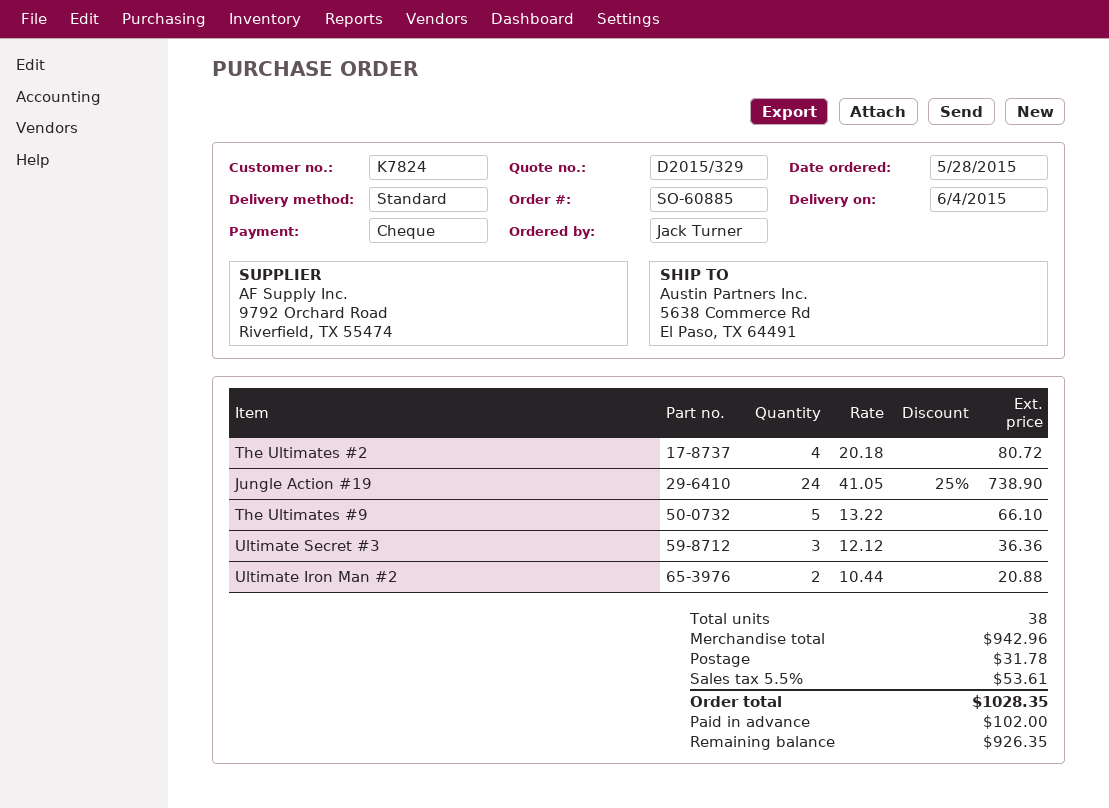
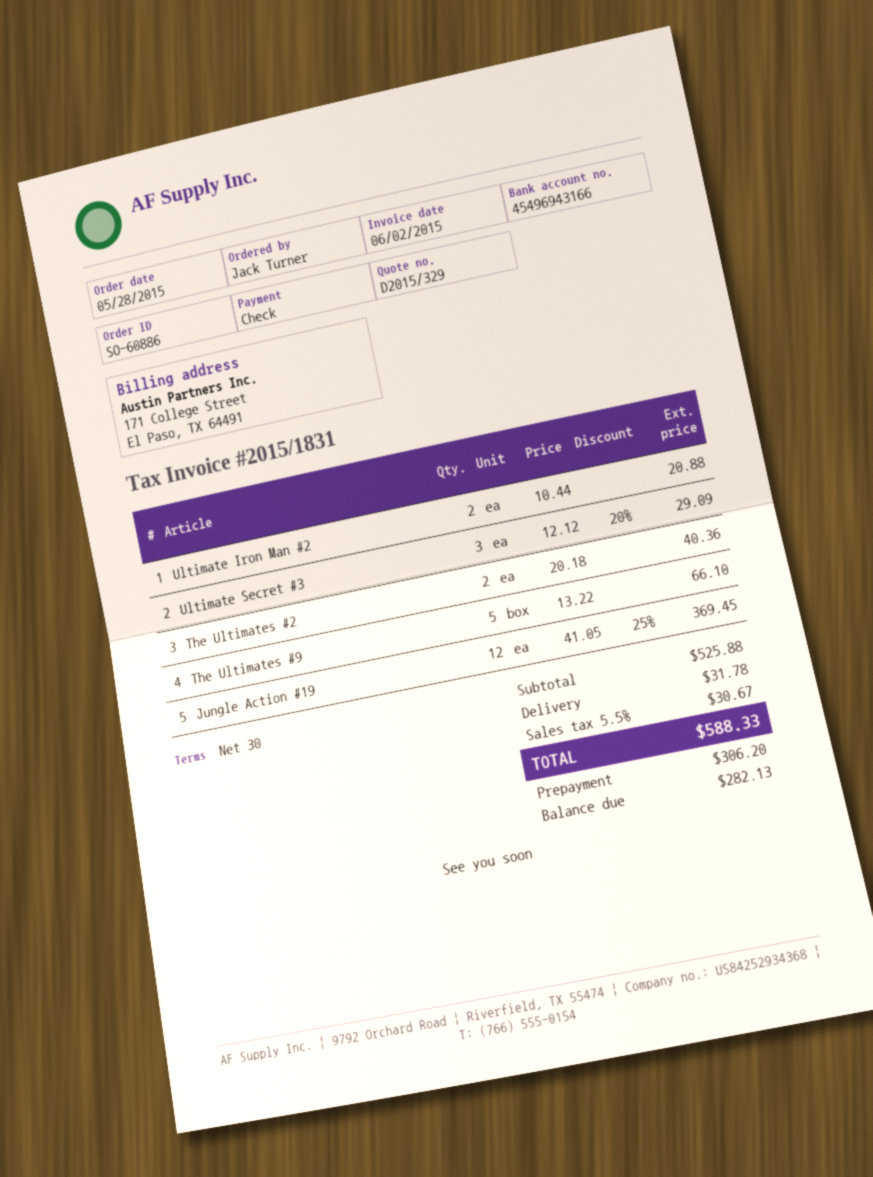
order number: SO-60885 -> SO-60886
The Ultimates #2: 4 x 20.18 = 80.72 -> 2 x 20.18 = 40.36
Jungle Action #19: 24 x 41.05 - 25% = 738.90 -> 12 x 41.05 - 25% = 369.45
Ultimate Secret #3: 3 x 12.12 = 36.36 -> 3 x 12.12 - 20% = 29.09
subtotal: 942.96 -> 525.88
tax: 5.5% = 53.61 -> 5.5% = 30.67
total: 1028.35 -> 588.33
deposit: 102.00 -> 306.20
balance: 926.35 -> 282.13

